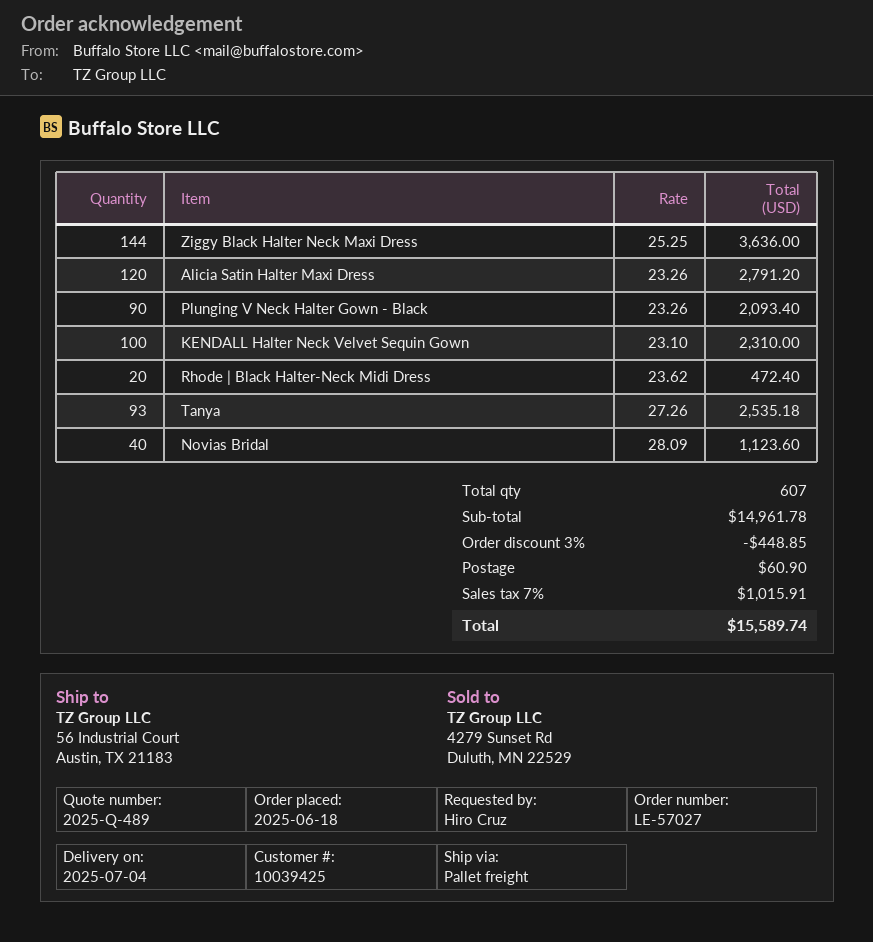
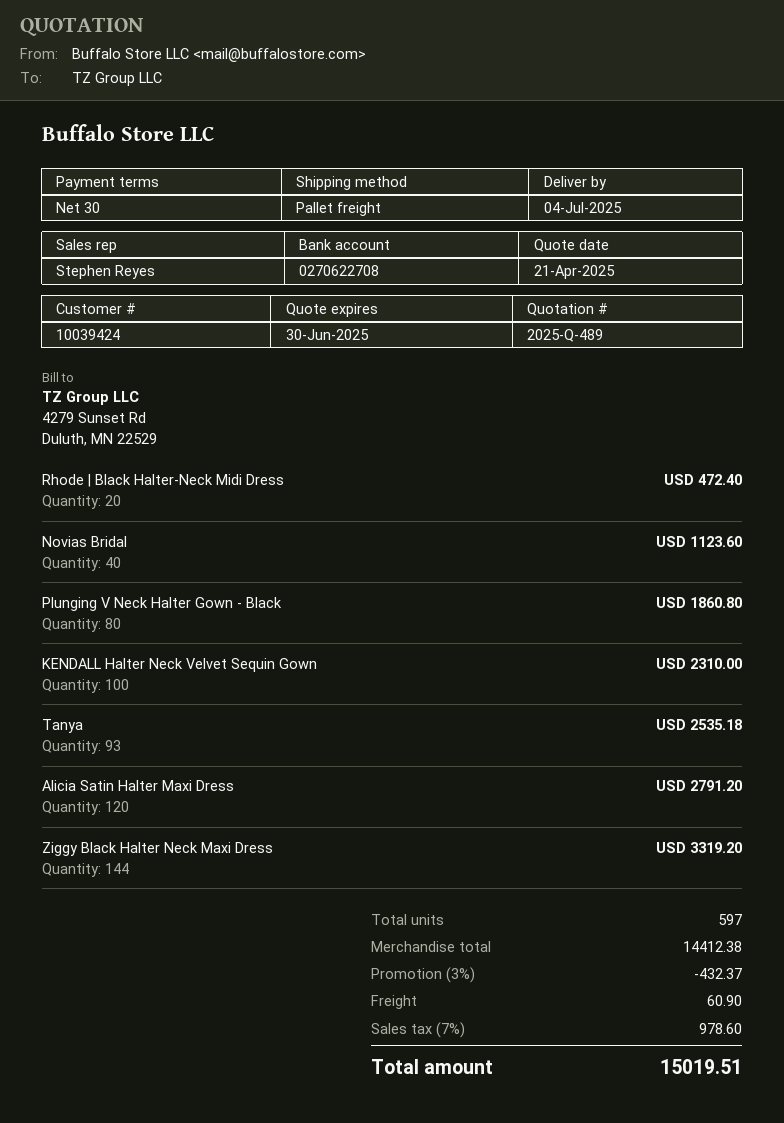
customer number: 10039425 -> 10039424
Ziggy Black Halter Neck Maxi Dress: 144 for 3636.00 -> 144 for 3319.20
Plunging V Neck Halter Gown - Black: 90 for 2093.40 -> 80 for 1860.80
total quantity: 607 -> 597
subtotal: 14961.78 -> 14412.38
discount: 3% = 448.85 -> 3% = 432.37
tax: 7% = 1015.91 -> 7% = 978.60
total: 15589.74 -> 15019.51

